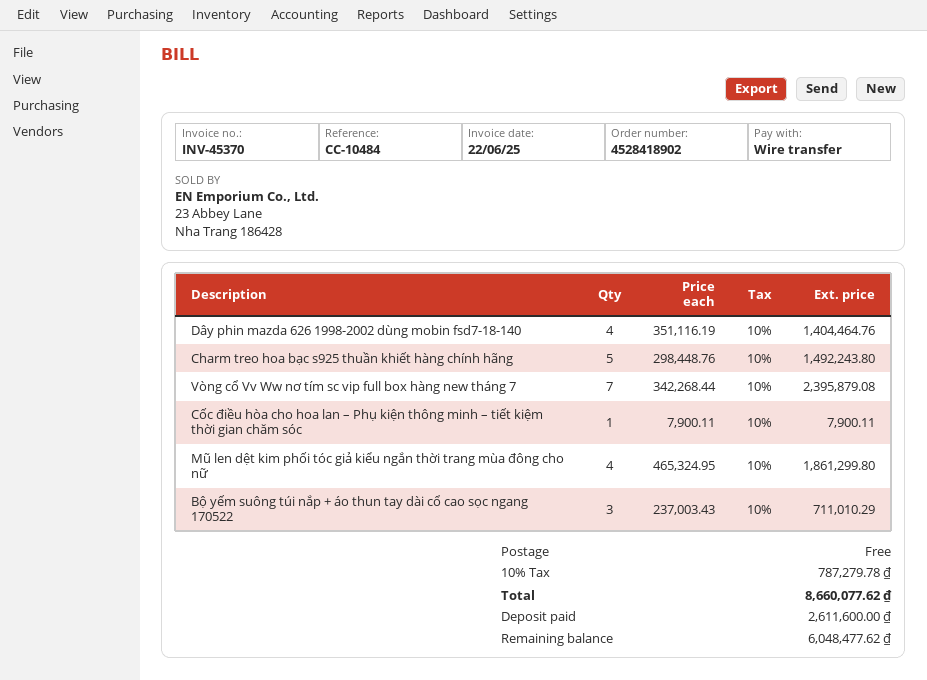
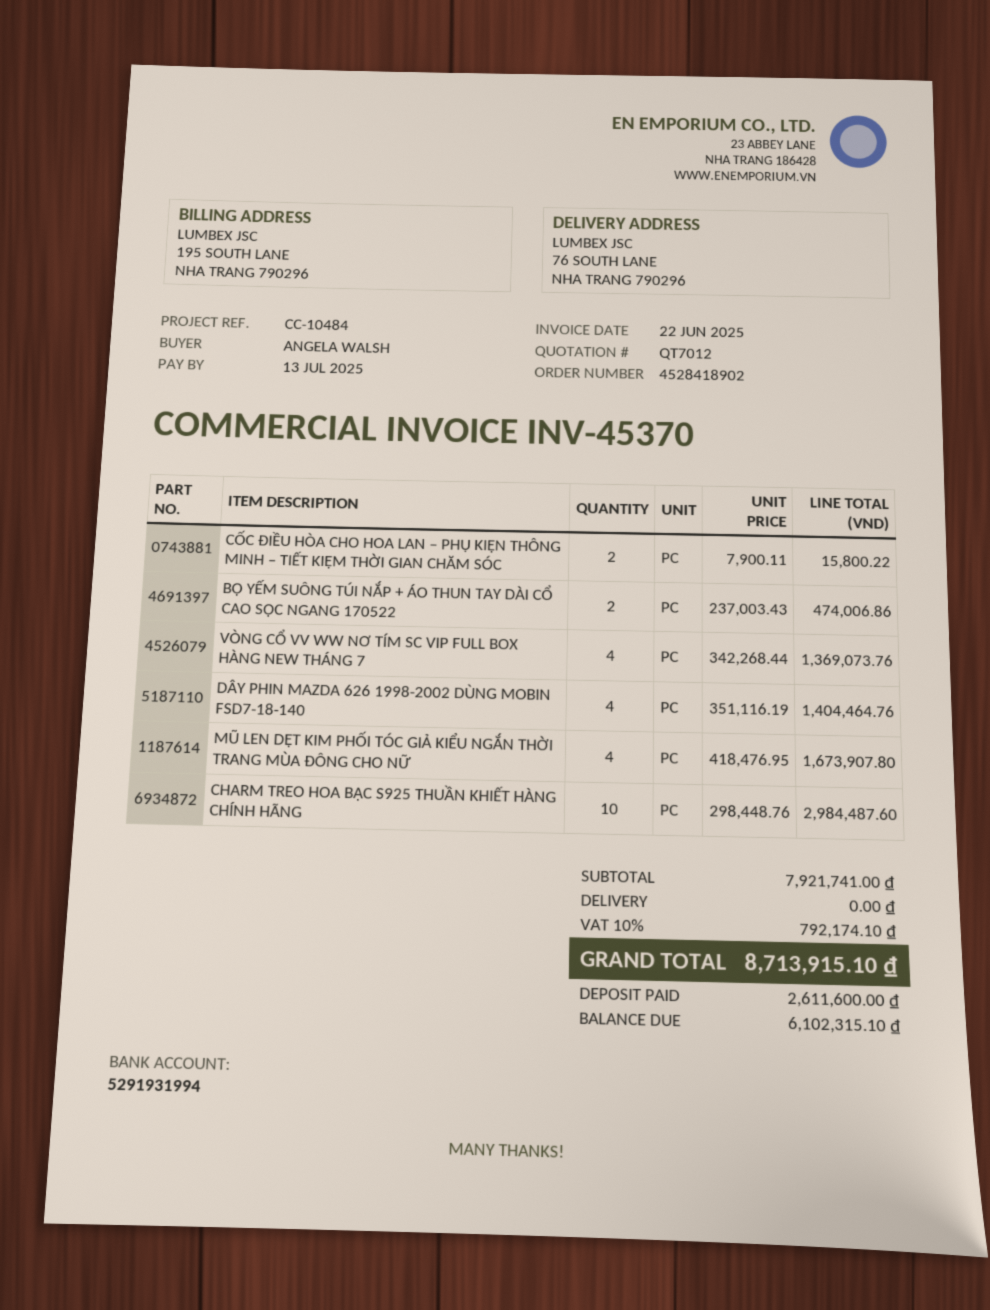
Charm treo hoa bạc s925 thuần khiết hàng chính hãng: 5 x 298448.76 = 1492243.80 -> 10 x 298448.76 = 2984487.60
Vòng cổ Vv Ww nơ tím sc vip full box hàng new tháng 7: 7 x 342268.44 = 2395879.08 -> 4 x 342268.44 = 1369073.76
Cốc điều hòa cho hoa lan – Phụ kiện thông minh – tiết kiệm thời gian chăm sóc: 1 x 7900.11 = 7900.11 -> 2 x 7900.11 = 15800.22
Mũ len dệt kim phối tóc giả kiểu ngắn thời trang mùa đông cho nữ: 4 x 465324.95 = 1861299.80 -> 4 x 418476.95 = 1673907.80
Bộ yếm suông túi nắp + áo thun tay dài cổ cao sọc ngang 170522: 3 x 237003.43 = 711010.29 -> 2 x 237003.43 = 474006.86
tax: 10% = 787279.78 -> 10% = 792174.10
total: 8660077.62 -> 8713915.10
balance: 6048477.62 -> 6102315.10

